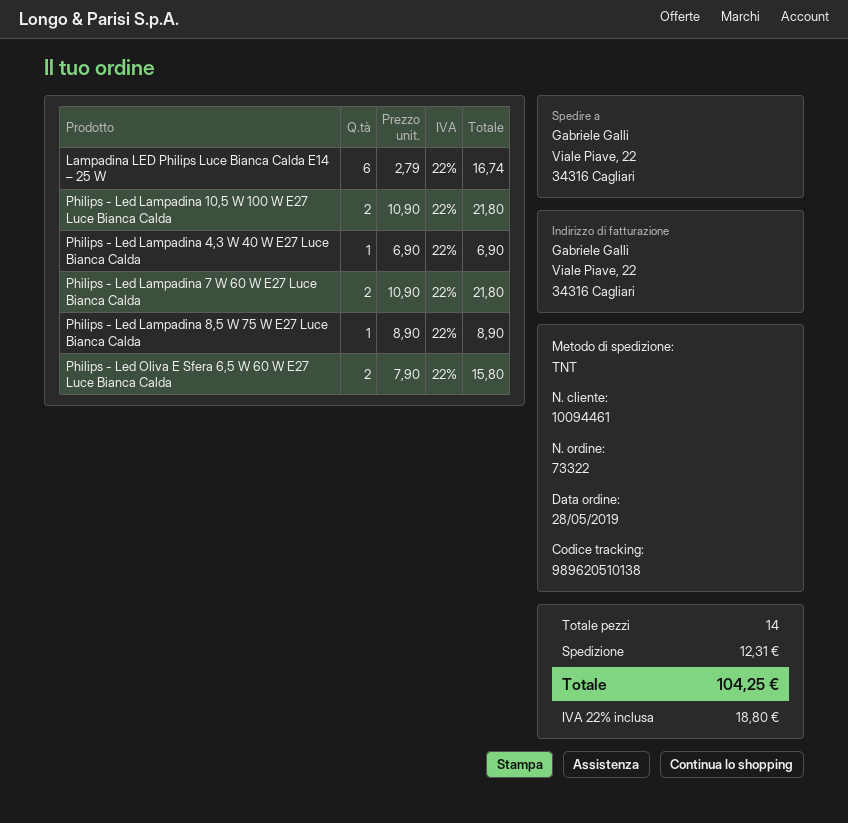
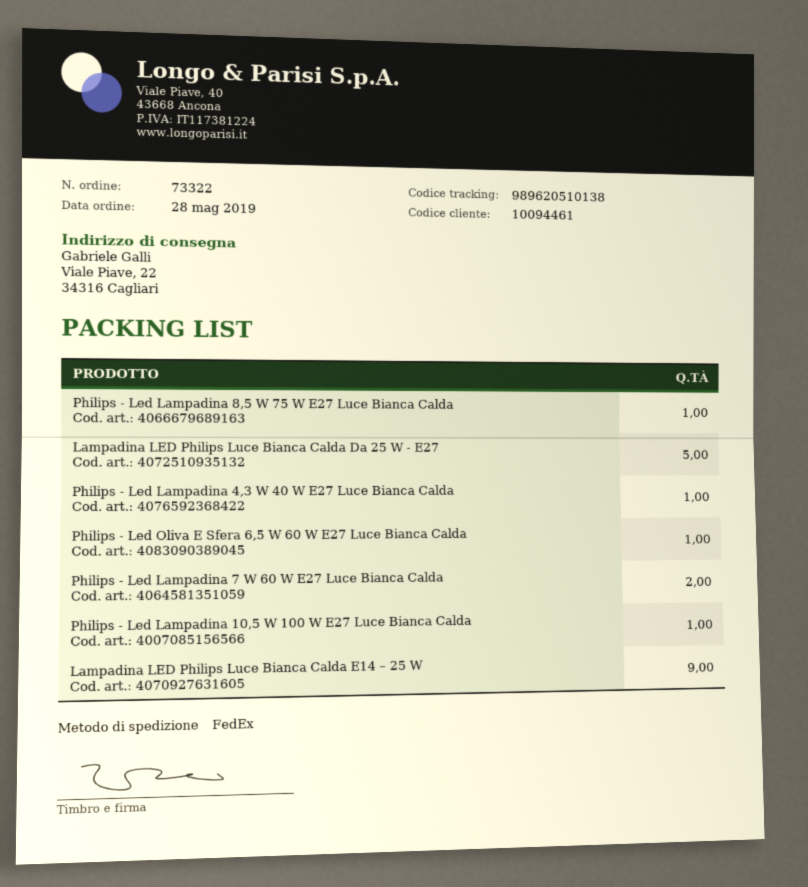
shipping method: TNT -> FedEx
Lampadina LED Philips Luce Bianca Calda E14 – 25 W: 6 -> 9
Philips - Led Lampadina 10,5 W 100 W E27 Luce Bianca Calda: 2 -> 1
Philips - Led Oliva E Sfera 6,5 W 60 W E27 Luce Bianca Calda: 2 -> 1
Lampadina LED Philips Luce Bianca Calda Da 25 W - E27: none -> 5

